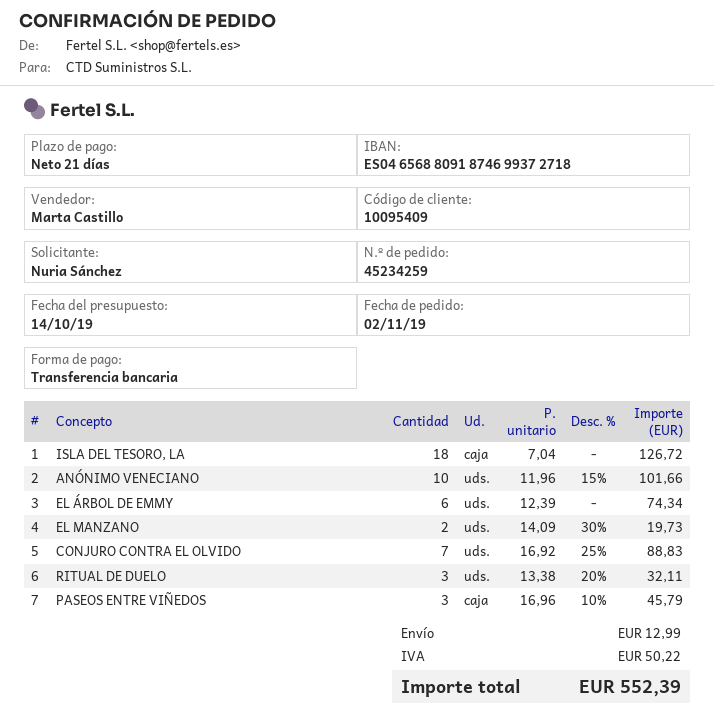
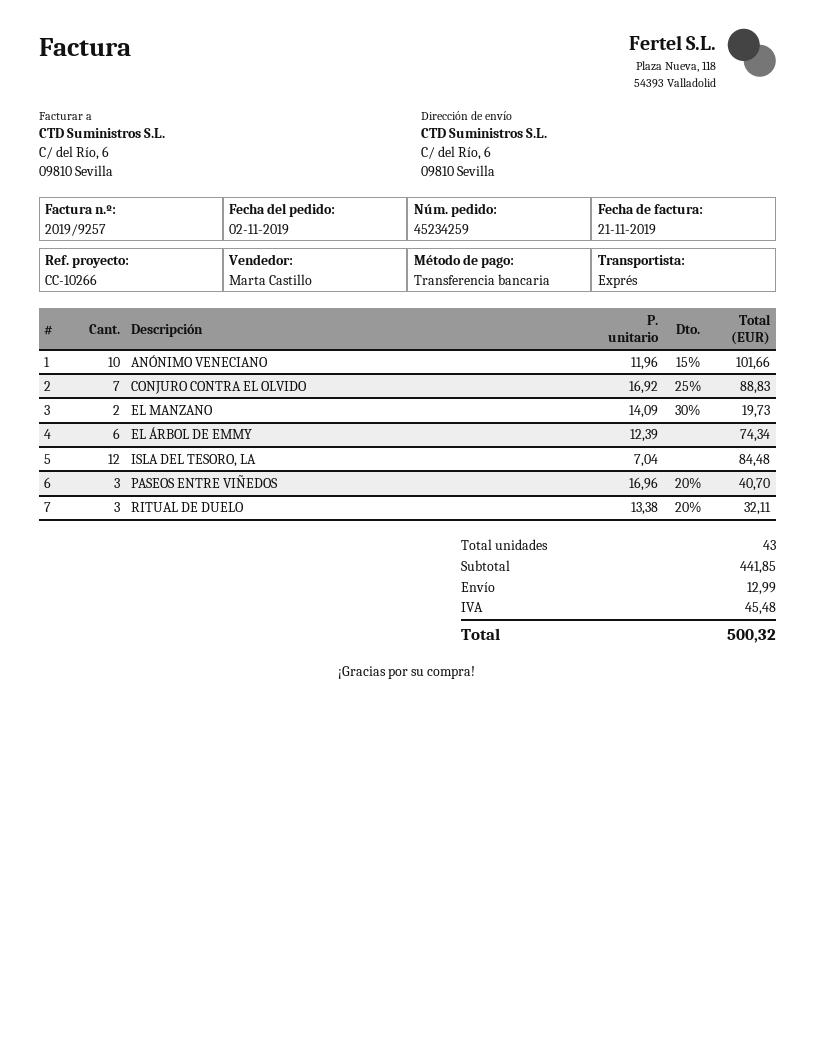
ISLA DEL TESORO, LA: 18 x 7.04 = 126.72 -> 12 x 7.04 = 84.48
PASEOS ENTRE VIÑEDOS: 3 x 16.96 - 10% = 45.79 -> 3 x 16.96 - 20% = 40.70
tax: 50.22 -> 45.48
total: 552.39 -> 500.32

